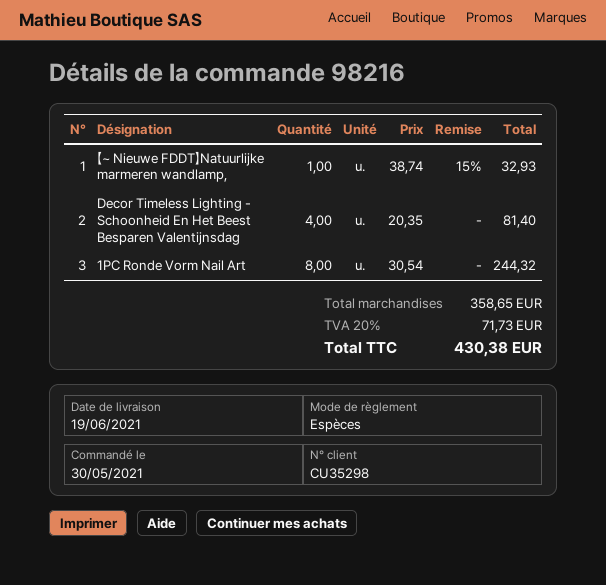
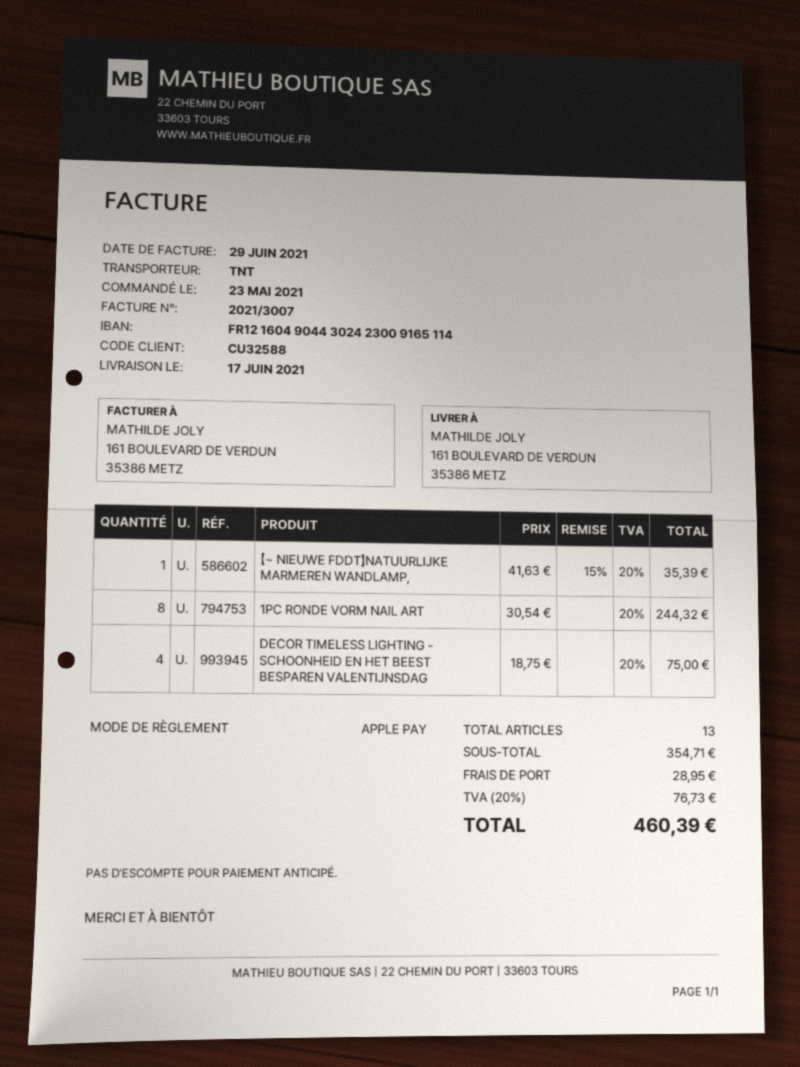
order date: 2021-05-30 -> 2021-05-23
delivery date: 2021-06-19 -> 2021-06-17
customer number: CU35298 -> CU32588
payment method: cash -> Apple Pay
【~ Nieuwe FDDT】Natuurlijke marmeren wandlamp,: 1 x 38.74 - 15% = 32.93 -> 1 x 41.63 - 15% = 35.39
Decor Timeless Lighting - Schoonheid En Het Beest Besparen Valentijnsdag: 4 x 20.35 = 81.40 -> 4 x 18.75 = 75.00
subtotal: 358.65 -> 354.71
shipping: none -> 28.95
tax: 20% = 71.73 -> 20% = 76.73
total: 430.38 -> 460.39

